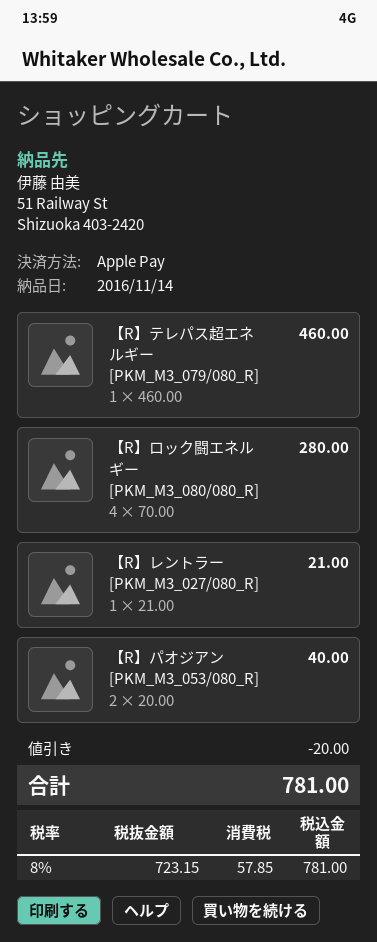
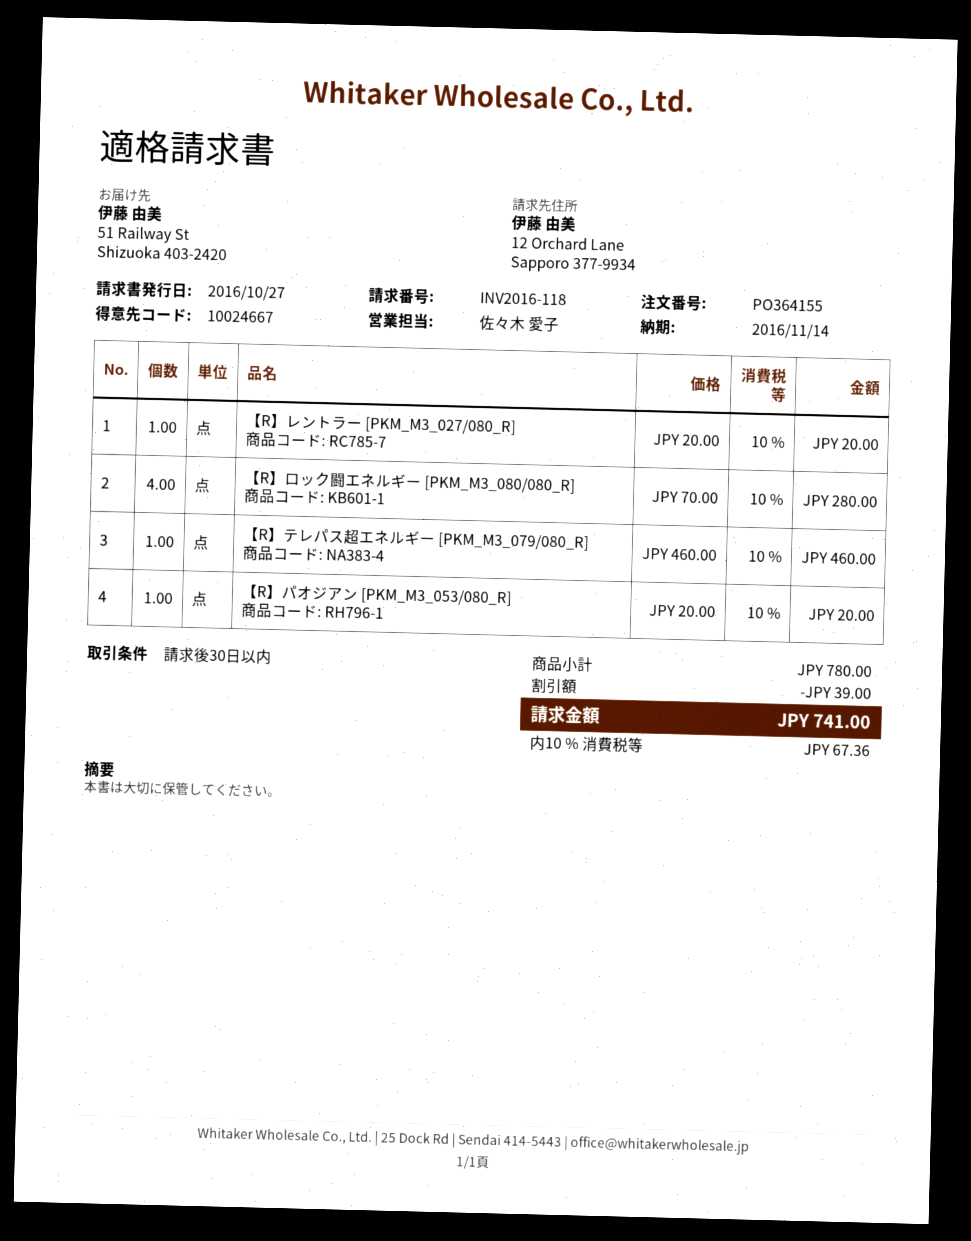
【R】レントラー [PKM_M3_027/080_R]: 1 x 21.00 = 21.00 -> 1 x 20.00 = 20.00
【R】パオジアン [PKM_M3_053/080_R]: 2 x 20.00 = 40.00 -> 1 x 20.00 = 20.00
discount: 20.00 -> 39.00
tax: 8% = 57.85 -> 10% = 67.36
total: 781.00 -> 741.00

